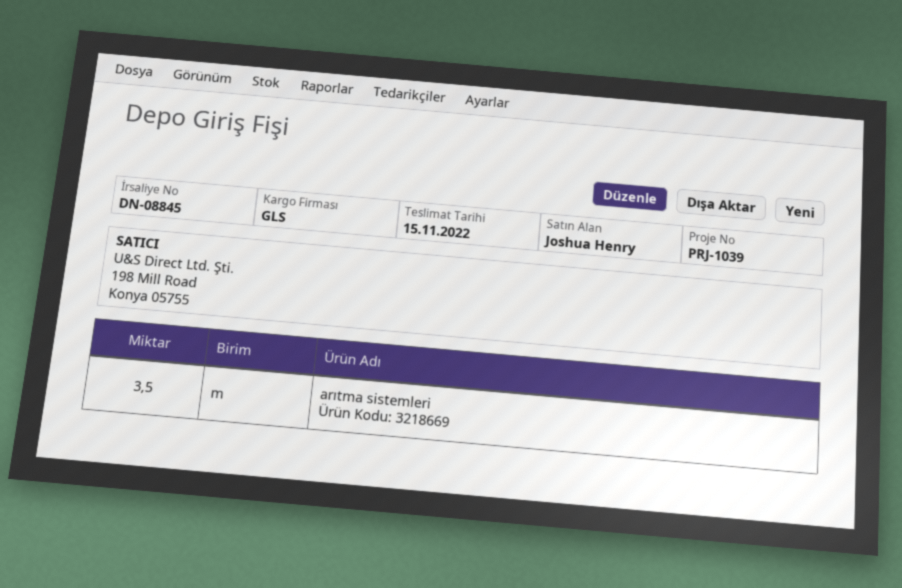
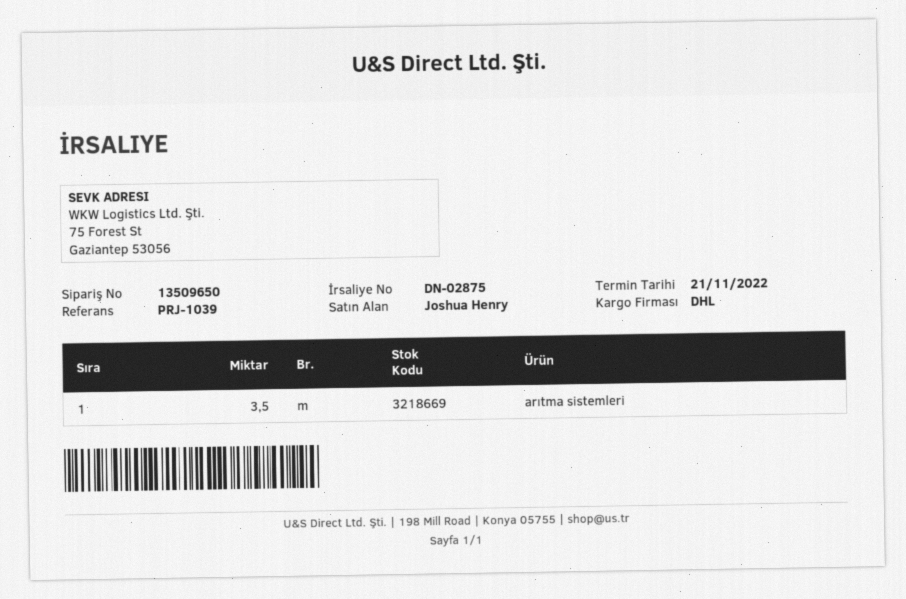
delivery note number: DN-08845 -> DN-02875
delivery date: 2022-11-15 -> 2022-11-21
shipping method: GLS -> DHL

